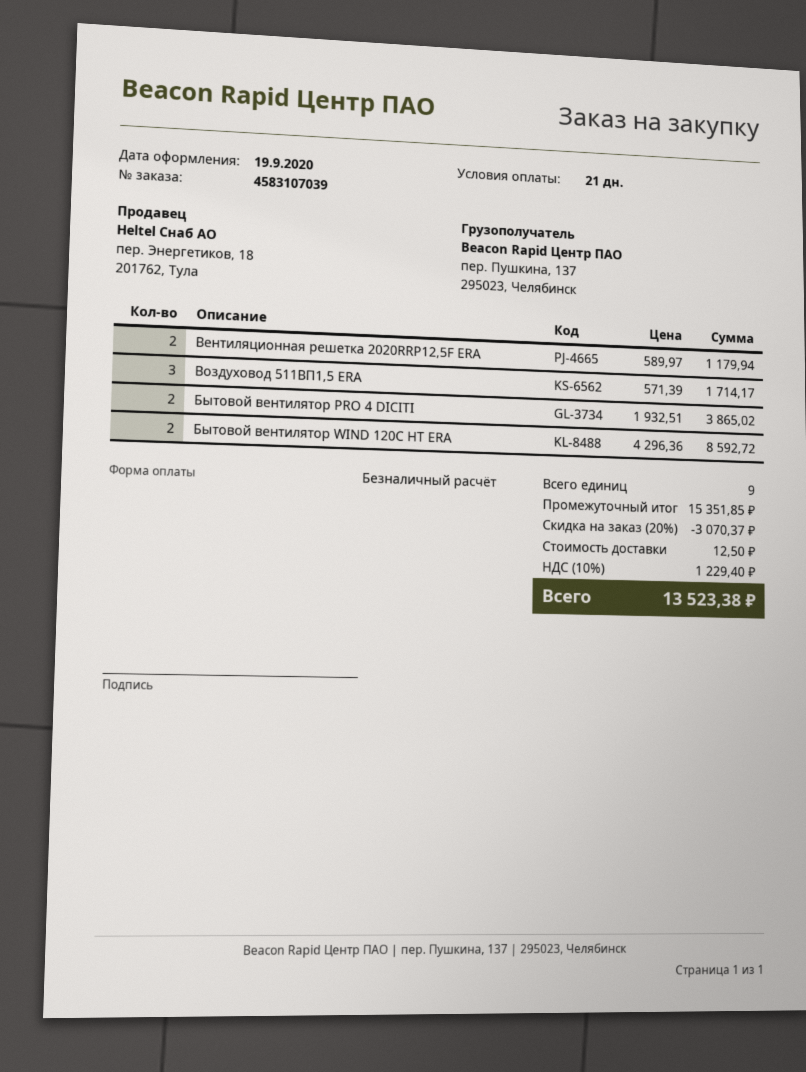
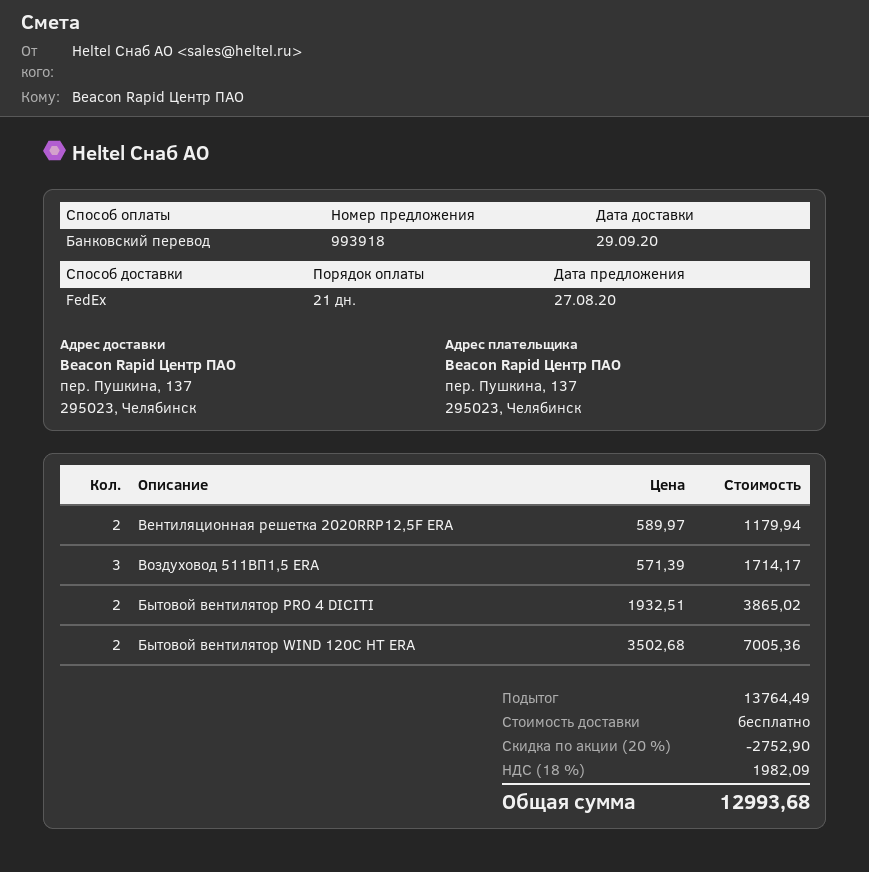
Бытовой вентилятор WIND 120C HT ERA: 2 x 4296.36 = 8592.72 -> 2 x 3502.68 = 7005.36
subtotal: 15351.85 -> 13764.49
discount: 20% = 3070.37 -> 20% = 2752.90
shipping: 12.50 -> 0.00
tax: 10% = 1229.40 -> 18% = 1982.09
total: 13523.38 -> 12993.68

